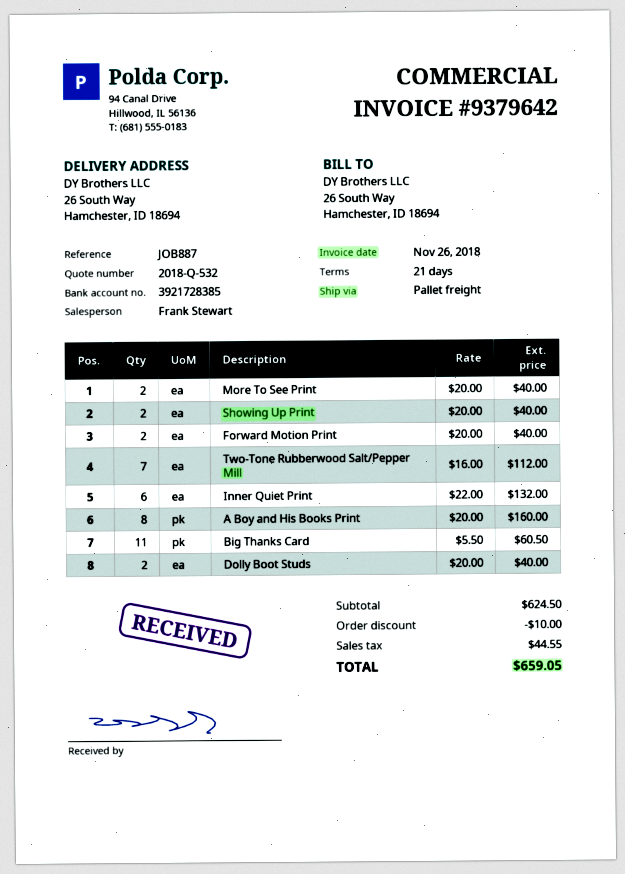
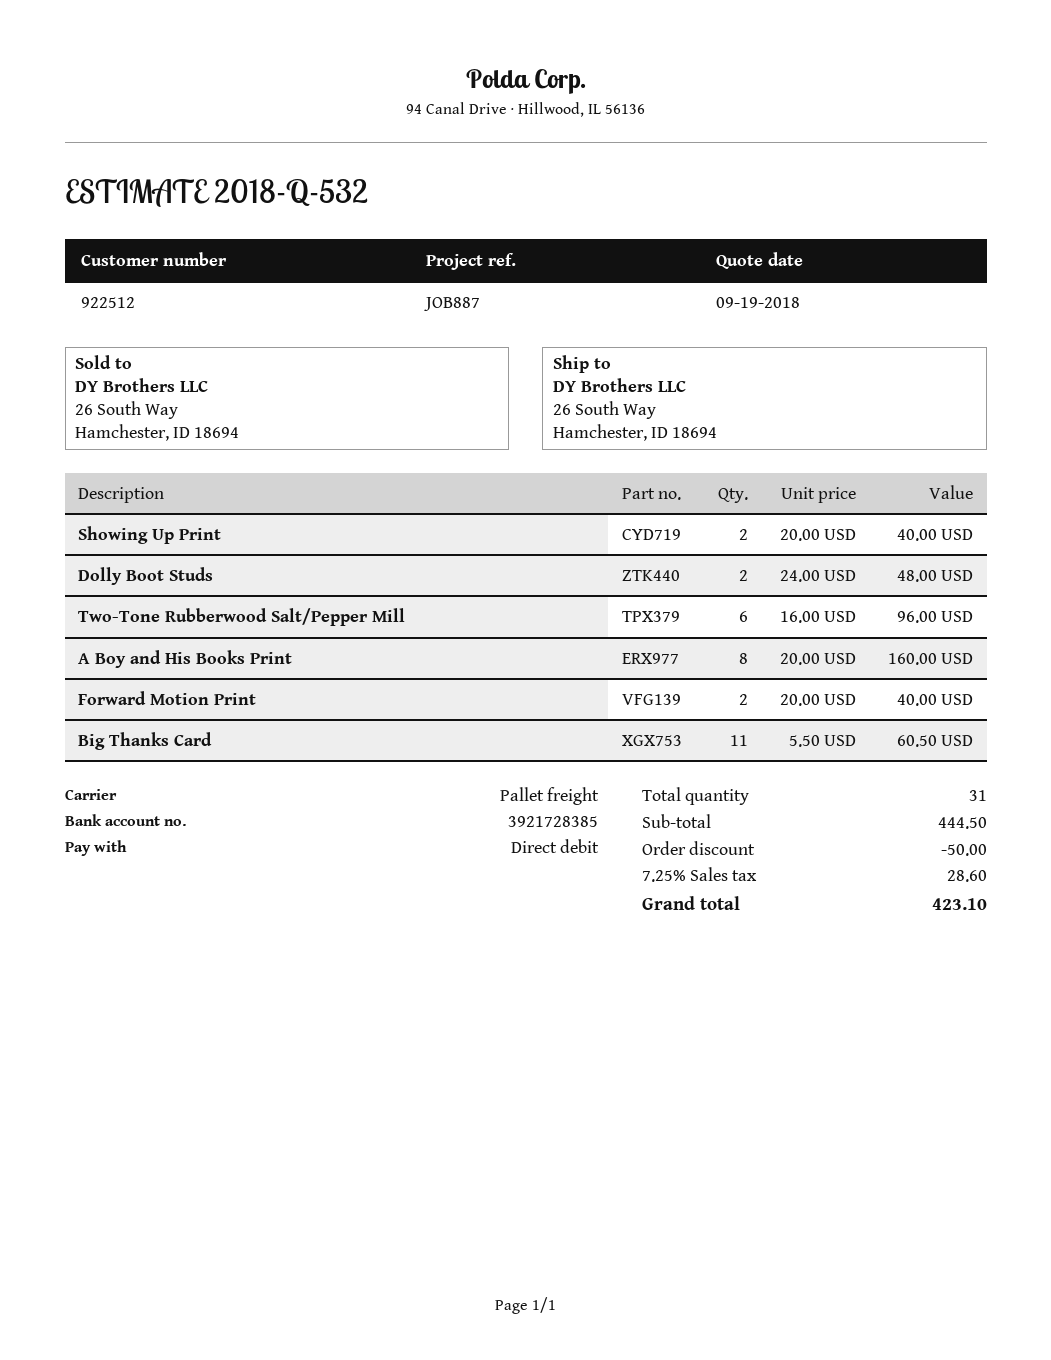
More To See Print: 2 x 20.00 = 40.00 -> none
Two-Tone Rubberwood Salt/Pepper Mill: 7 x 16.00 = 112.00 -> 6 x 16.00 = 96.00
Inner Quiet Print: 6 x 22.00 = 132.00 -> none
Dolly Boot Studs: 2 x 20.00 = 40.00 -> 2 x 24.00 = 48.00
subtotal: 624.50 -> 444.50
discount: 10.00 -> 50.00
tax: 44.55 -> 28.60
total: 659.05 -> 423.10

